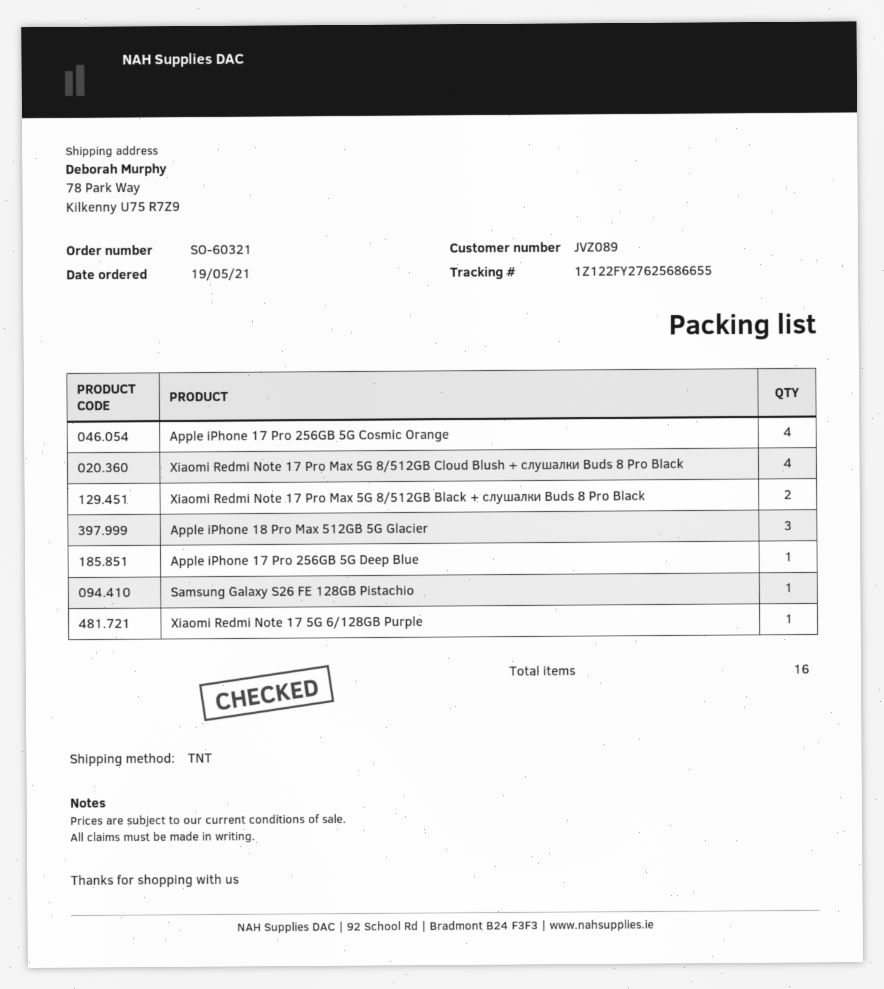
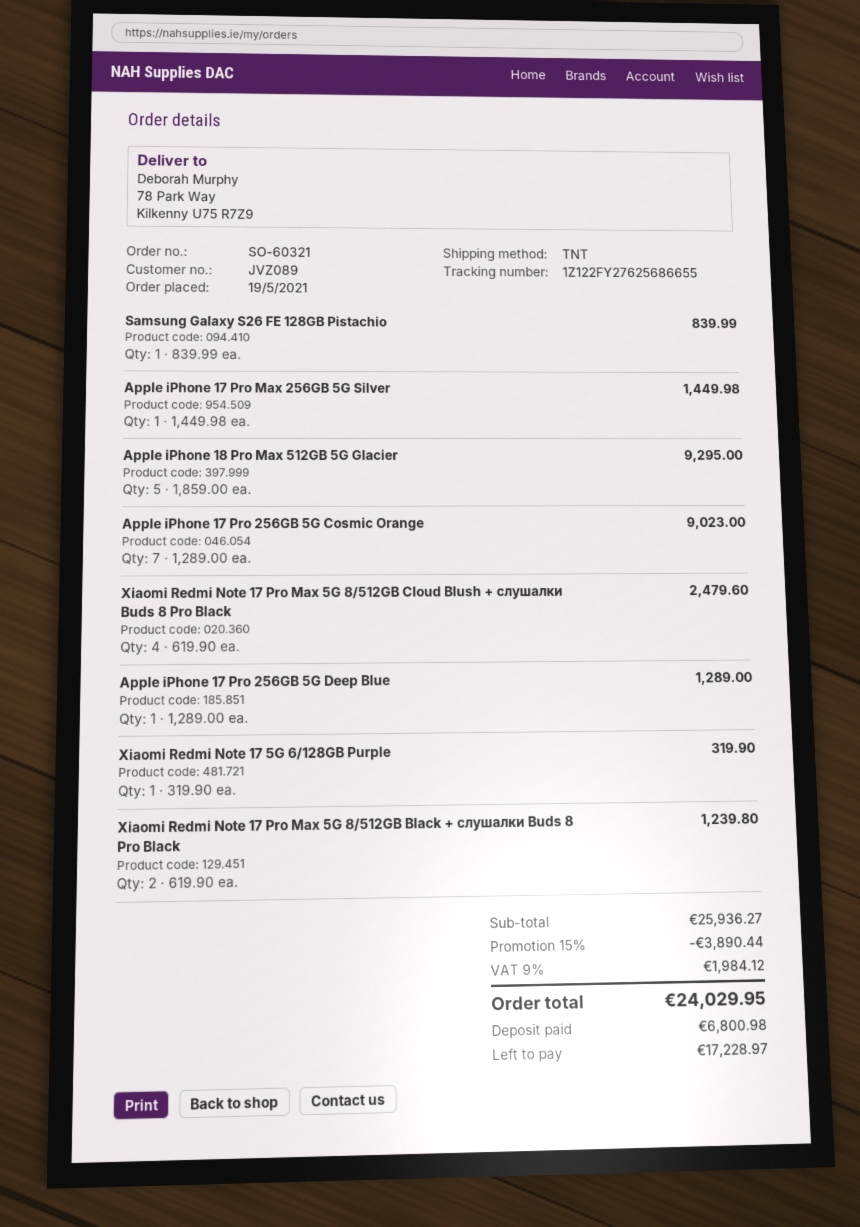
Apple iPhone 17 Pro 256GB 5G Cosmic Orange: 4 -> 7
Apple iPhone 18 Pro Max 512GB 5G Glacier: 3 -> 5
Apple iPhone 17 Pro Max 256GB 5G Silver: none -> 1

